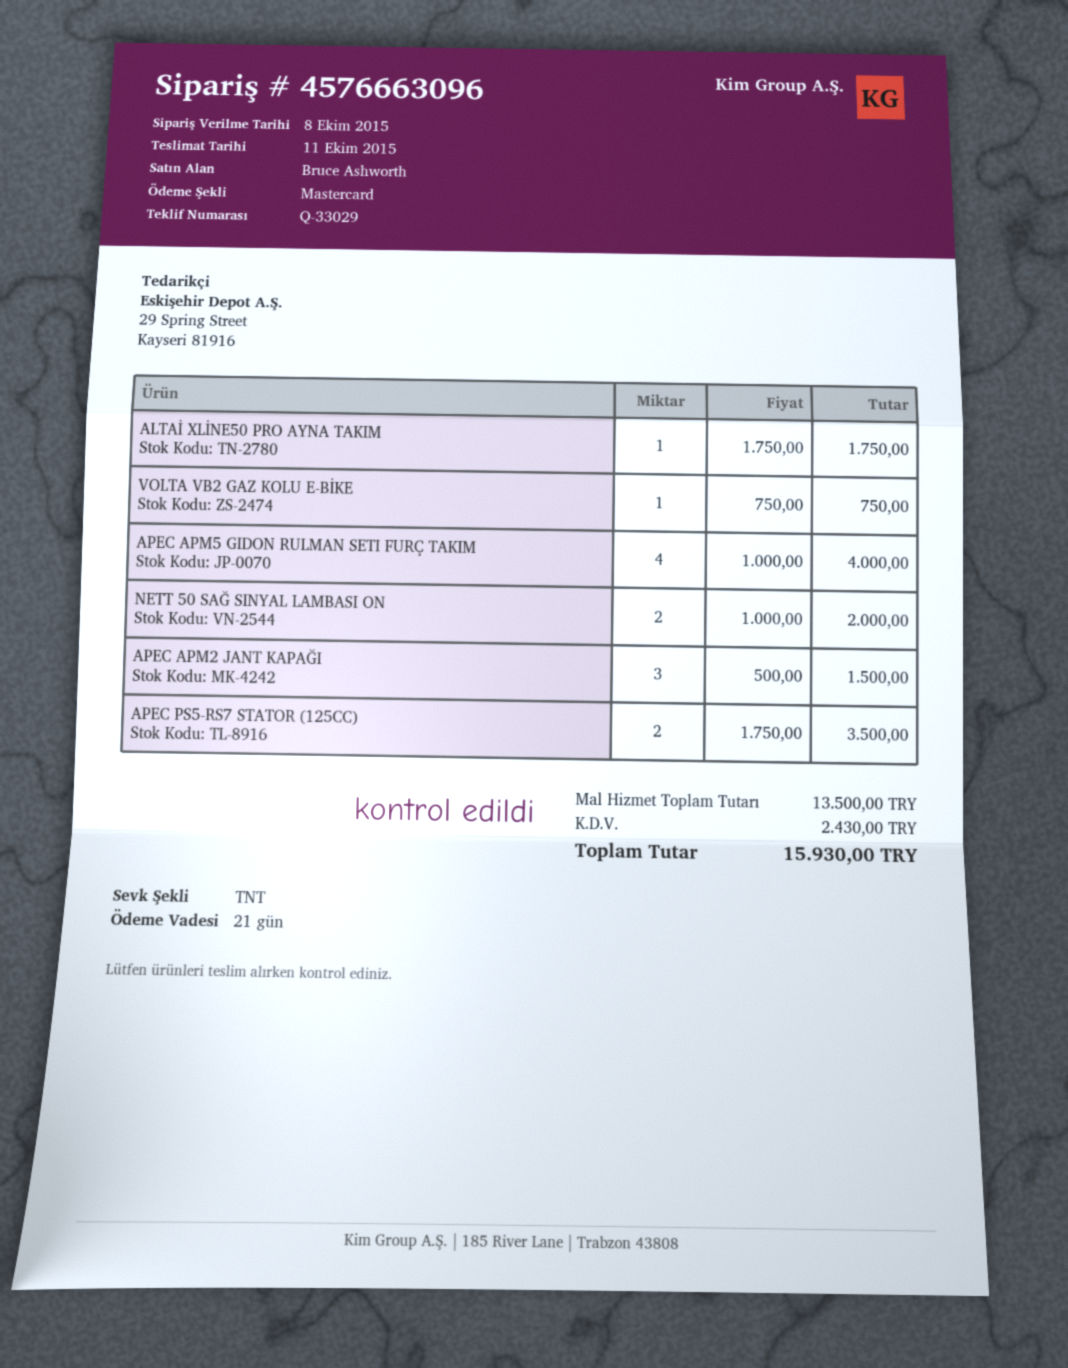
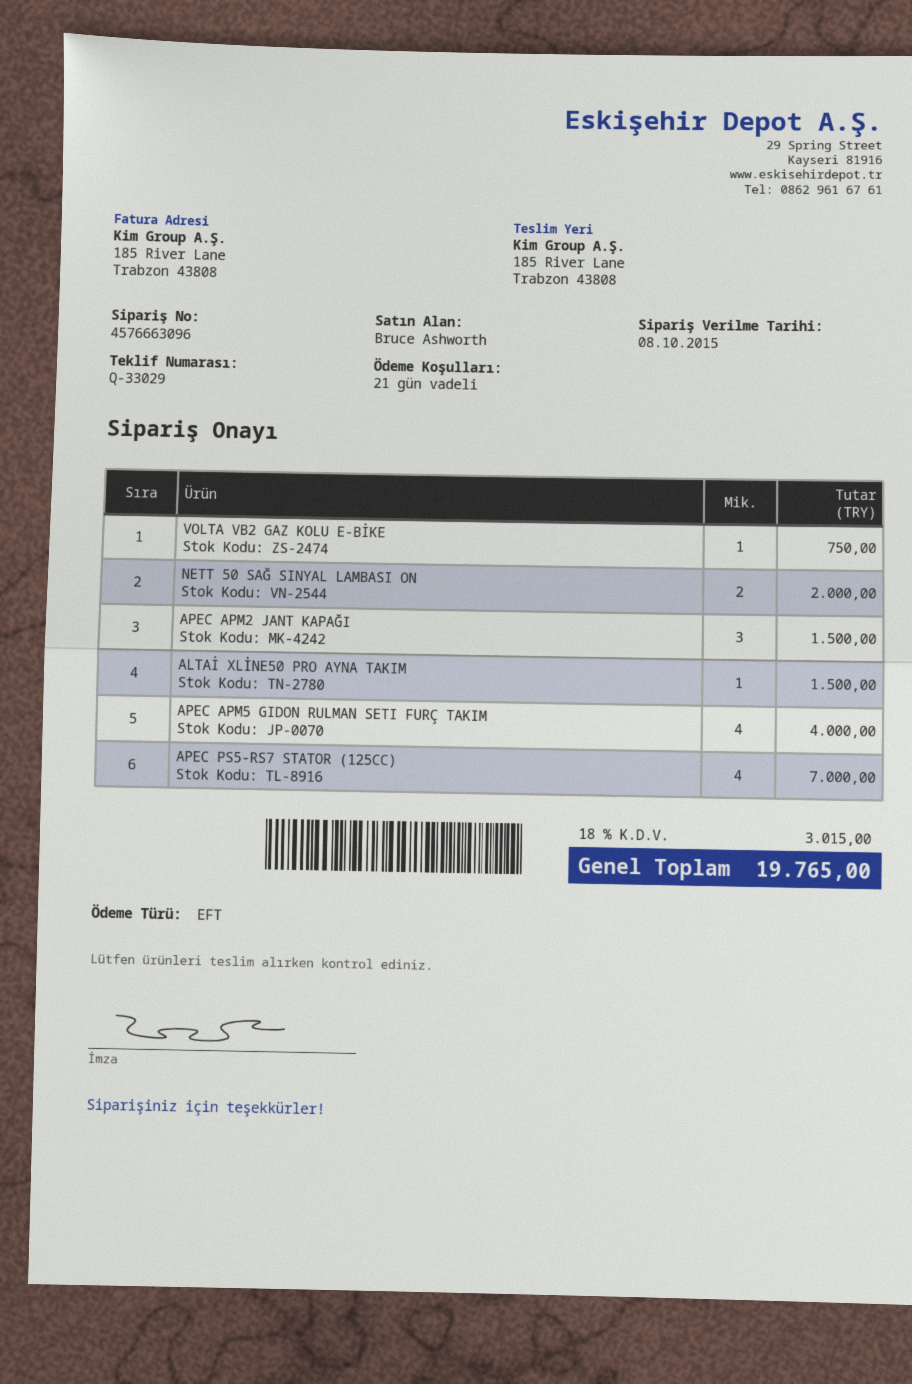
payment method: Mastercard -> bank transfer
ALTAİ XLİNE50 PRO AYNA TAKIM: 1 for 1750.00 -> 1 for 1500.00
APEC PS5-RS7 STATOR (125CC): 2 for 3500.00 -> 4 for 7000.00
tax: 2430.00 -> 3015.00
total: 15930.00 -> 19765.00

